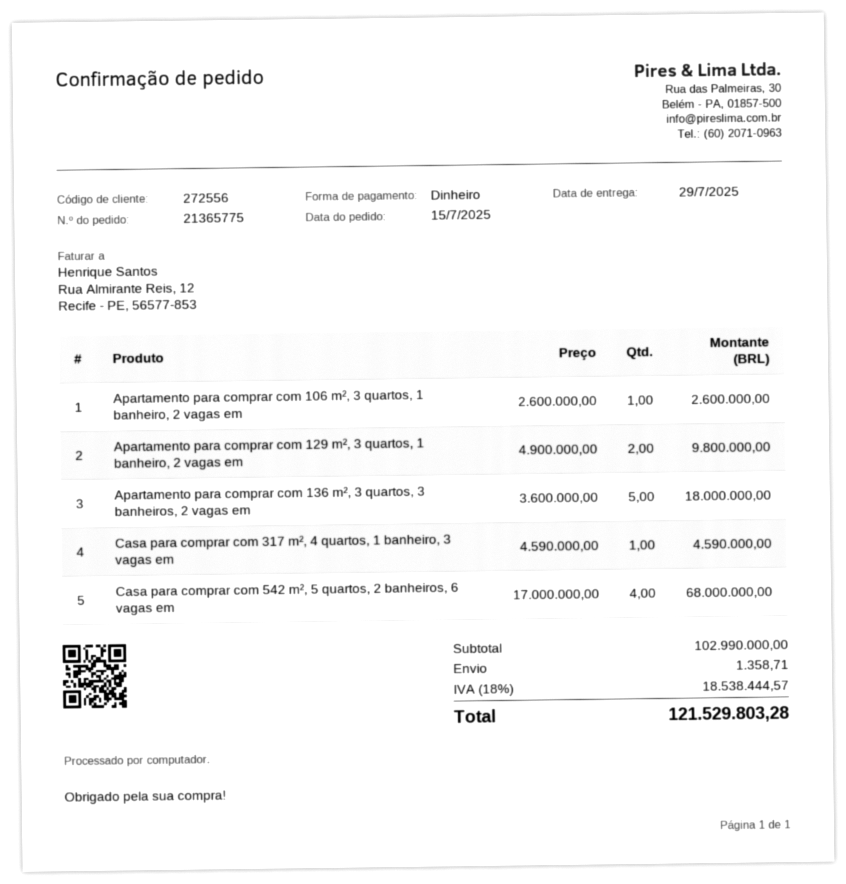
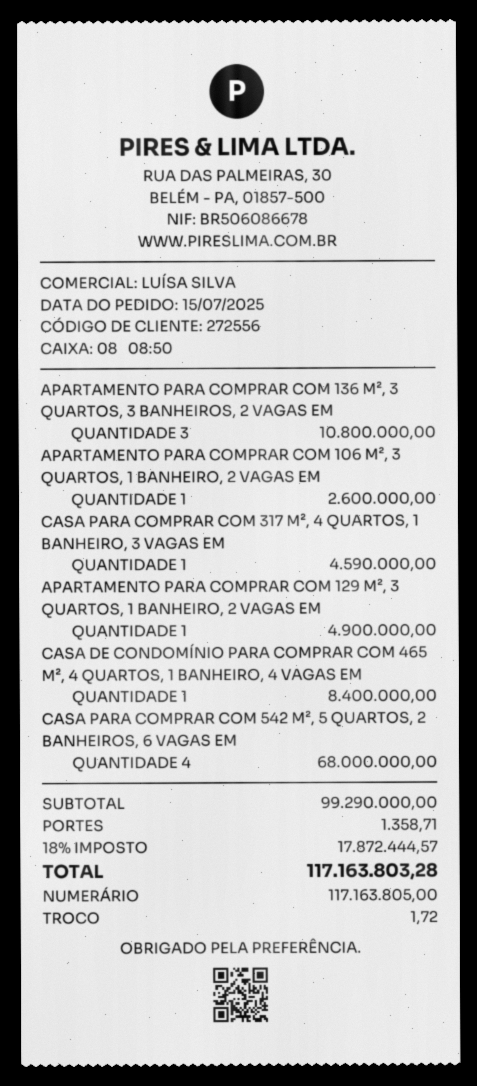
Apartamento para comprar com 129 m², 3 quartos, 1 banheiro, 2 vagas em: 2 for 9800000.00 -> 1 for 4900000.00
Apartamento para comprar com 136 m², 3 quartos, 3 banheiros, 2 vagas em: 5 for 18000000.00 -> 3 for 10800000.00
CASA DE CONDOMÍNIO PARA COMPRAR COM 465 M², 4 QUARTOS, 1 BANHEIRO, 4 VAGAS EM: none -> 1 for 8400000.00
subtotal: 102990000.00 -> 99290000.00
tax: 18% = 18538444.57 -> 18% = 17872444.57
total: 121529803.28 -> 117163803.28

